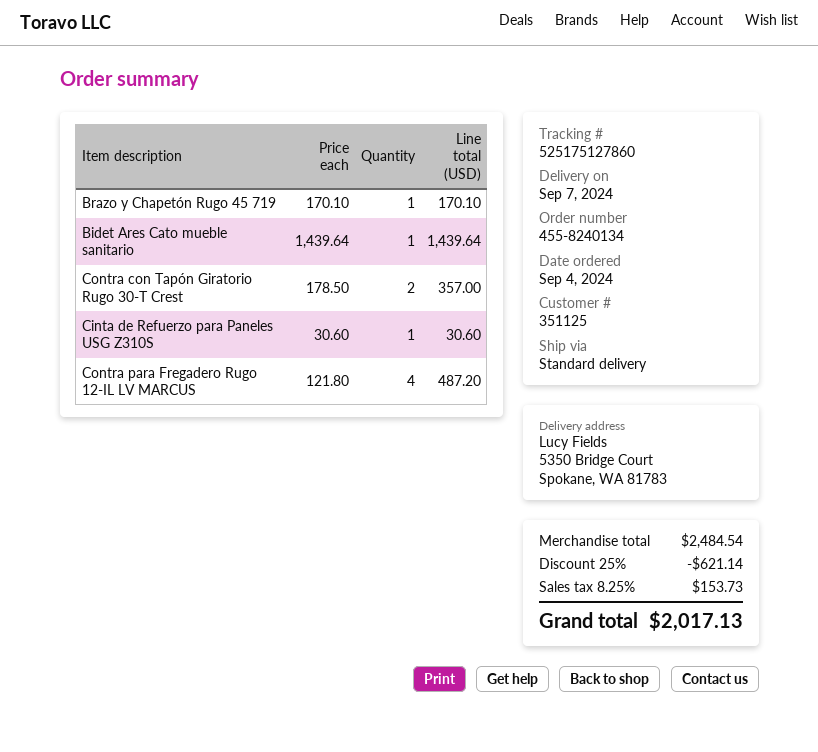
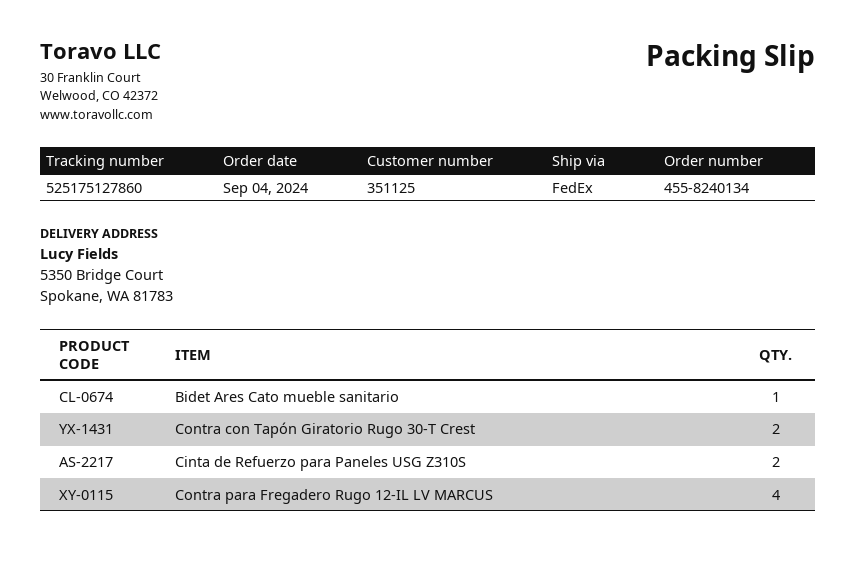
shipping method: standard -> FedEx
Brazo y Chapetón Rugo 45 719: 1 -> none
Cinta de Refuerzo para Paneles USG Z310S: 1 -> 2

